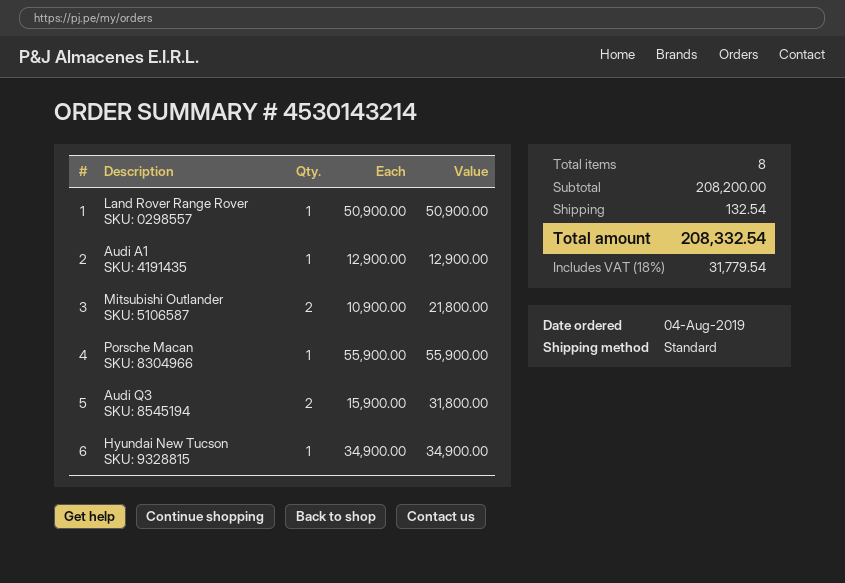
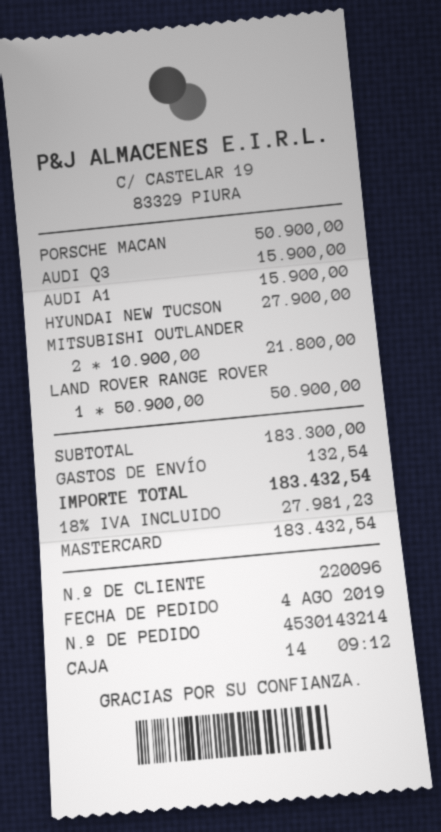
Audi A1: 1 x 12900.00 = 12900.00 -> 1 x 15900.00 = 15900.00
Porsche Macan: 1 x 55900.00 = 55900.00 -> 1 x 50900.00 = 50900.00
Audi Q3: 2 x 15900.00 = 31800.00 -> 1 x 15900.00 = 15900.00
Hyundai New Tucson: 1 x 34900.00 = 34900.00 -> 1 x 27900.00 = 27900.00
subtotal: 208200.00 -> 183300.00
tax: 18% = 31779.54 -> 18% = 27981.23
total: 208332.54 -> 183432.54

